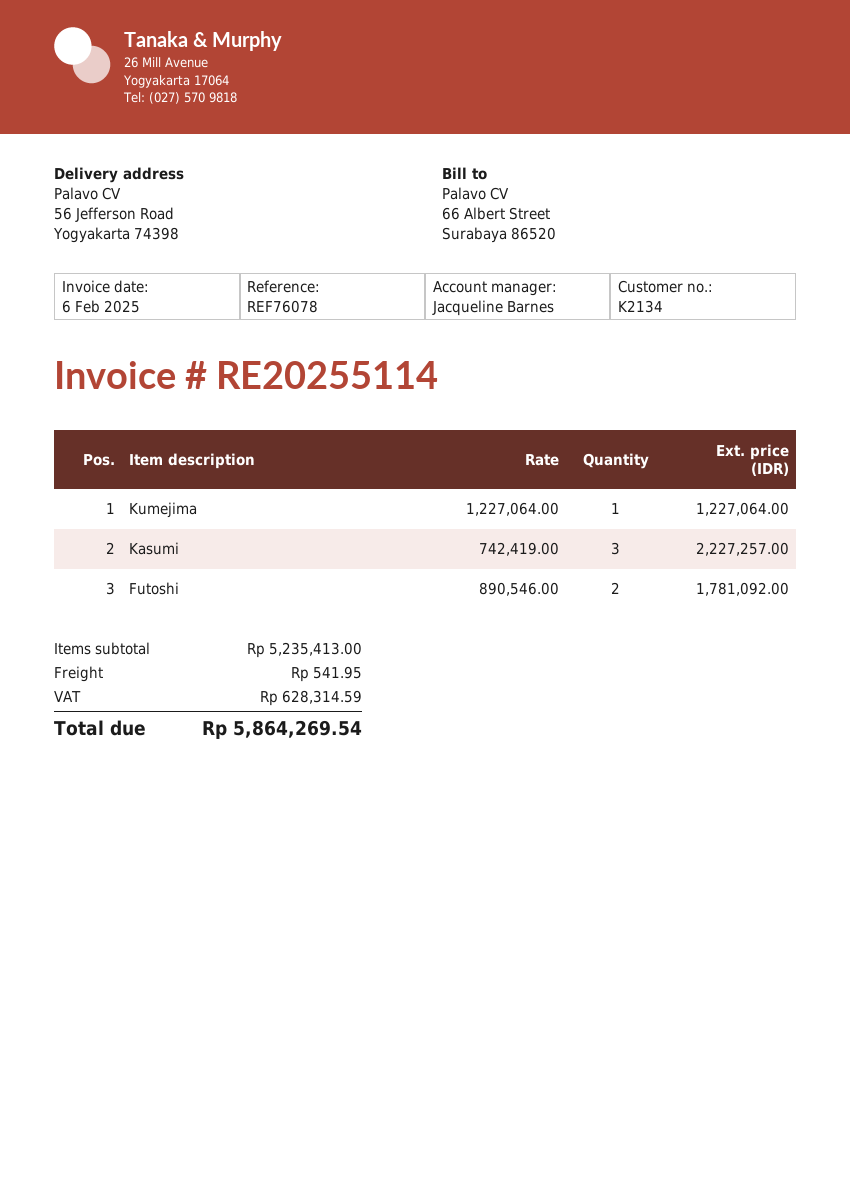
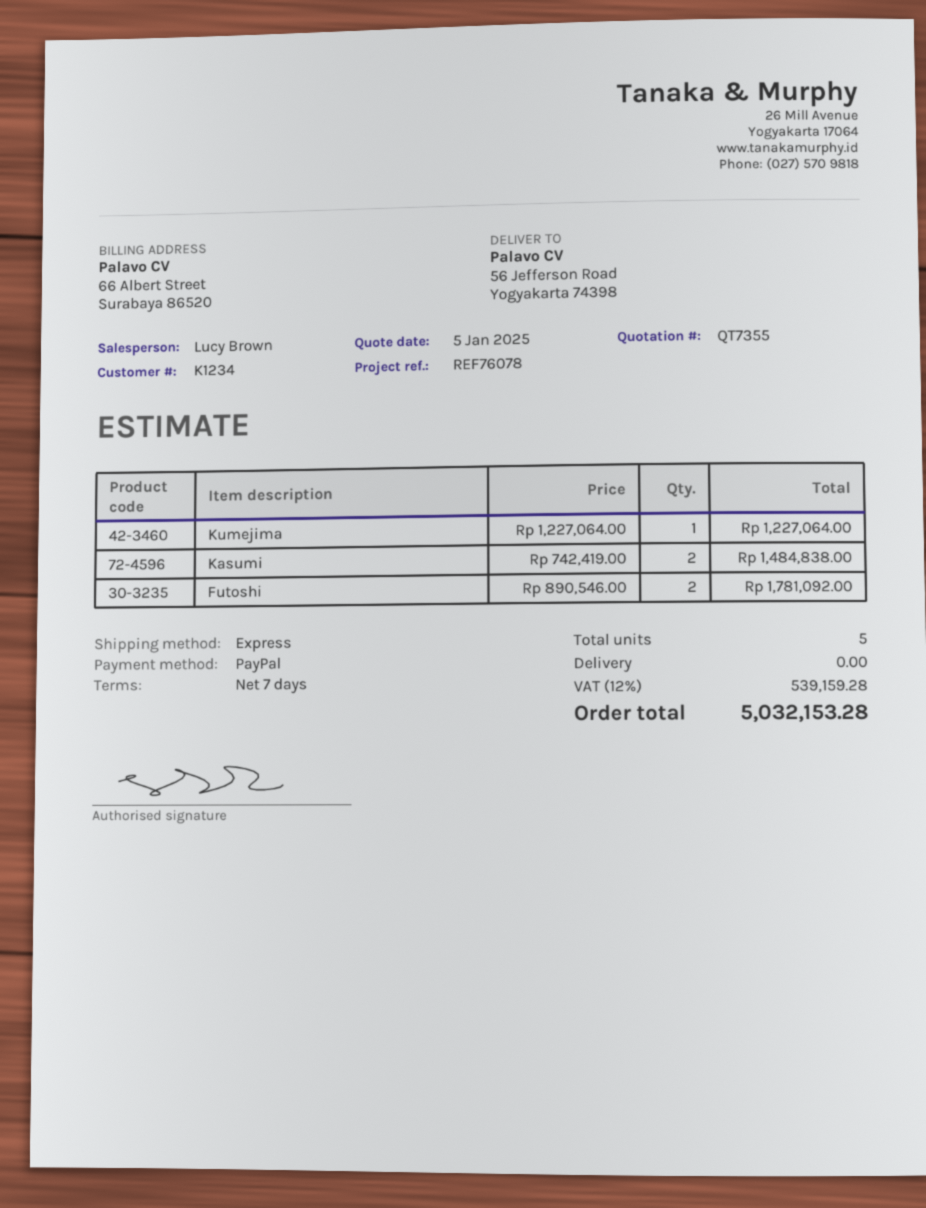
customer number: K2134 -> K1234
sales rep: Jacqueline Barnes -> Lucy Brown
Kasumi: 3 x 742419.00 = 2227257.00 -> 2 x 742419.00 = 1484838.00
shipping: 541.95 -> 0.00
tax: 628314.59 -> 539159.28
total: 5864269.54 -> 5032153.28

